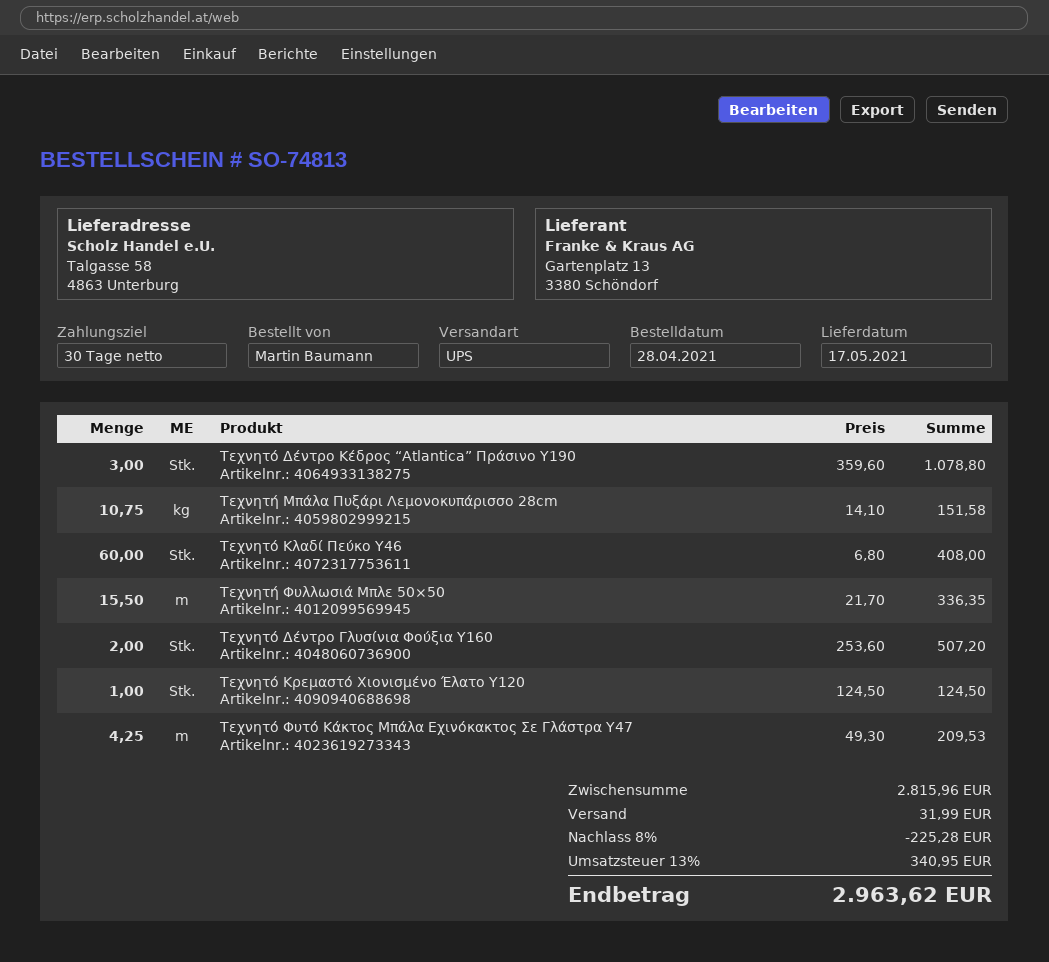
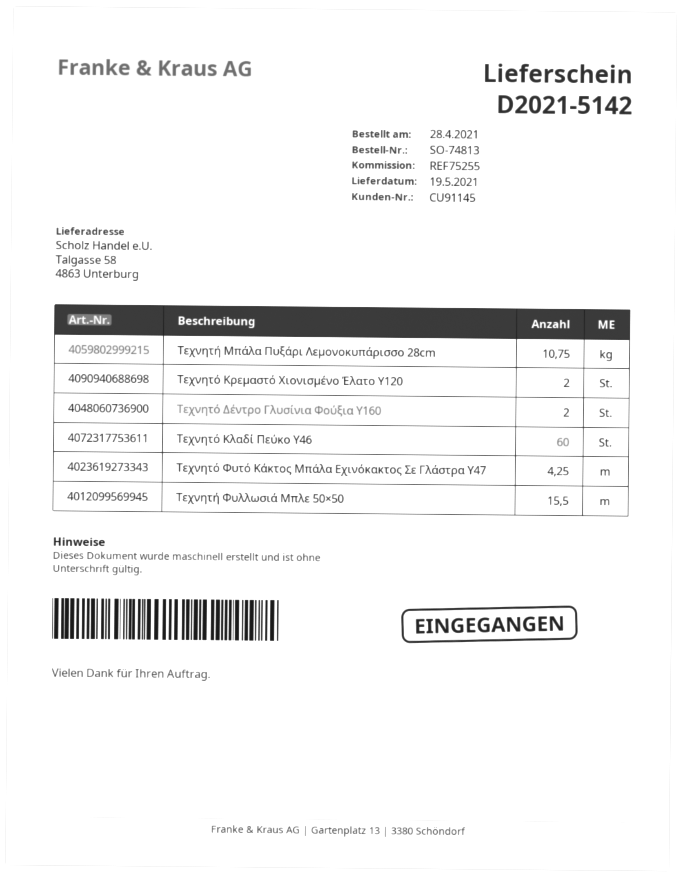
delivery date: 2021-05-17 -> 2021-05-19
Τεχνητό Δέντρο Κέδρος “Atlantica” Πράσινο Υ190: 3 -> none
Τεχνητό Κρεμαστό Χιονισμένο Έλατο Υ120: 1 -> 2

